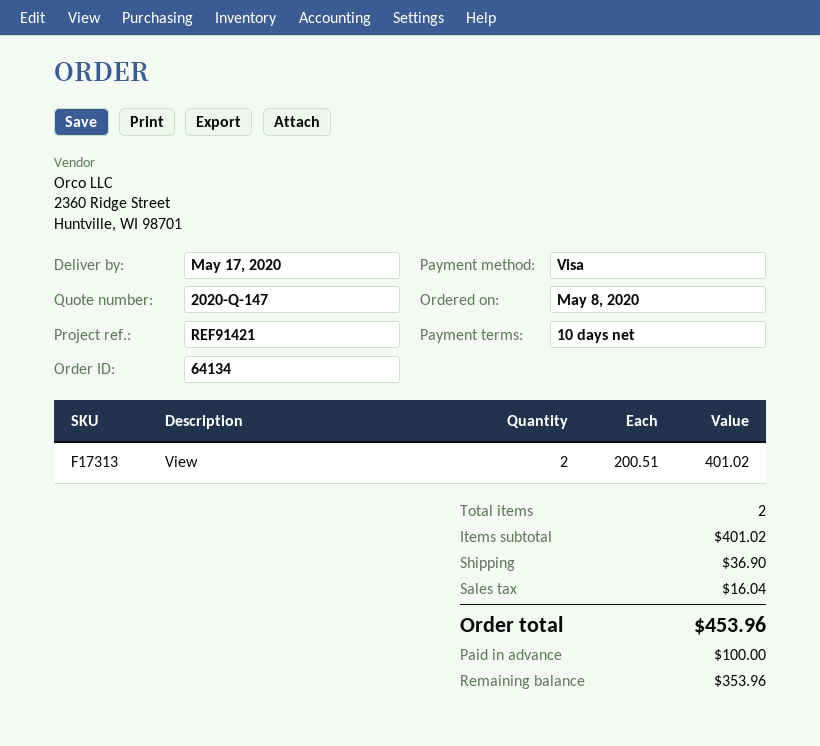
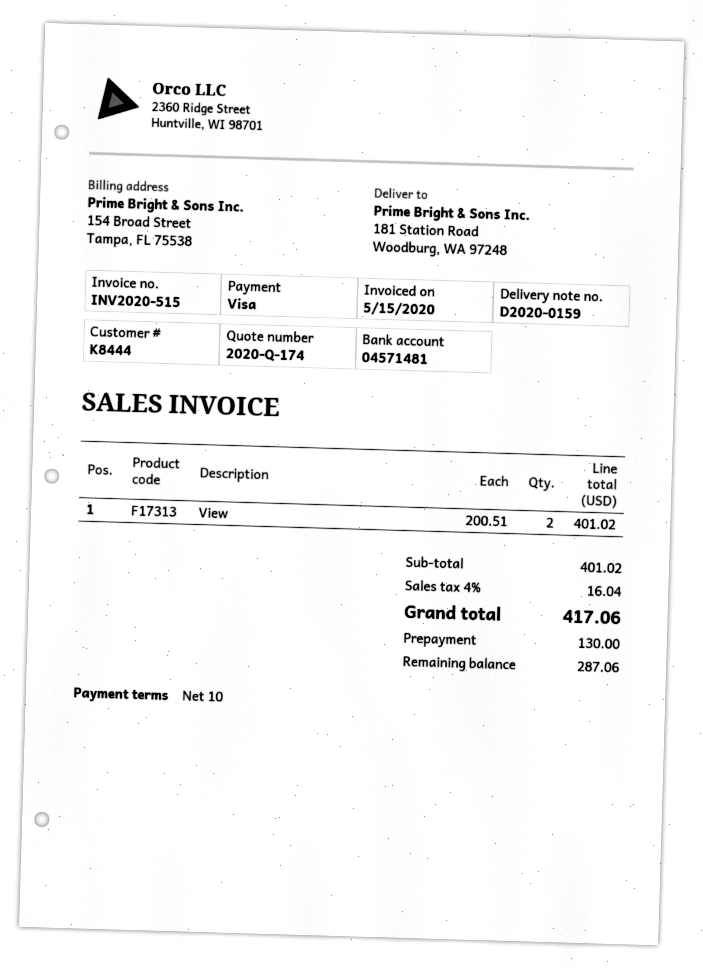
quote number: 2020-Q-147 -> 2020-Q-174
shipping: 36.90 -> none
total: 453.96 -> 417.06
deposit: 100.00 -> 130.00
balance: 353.96 -> 287.06

